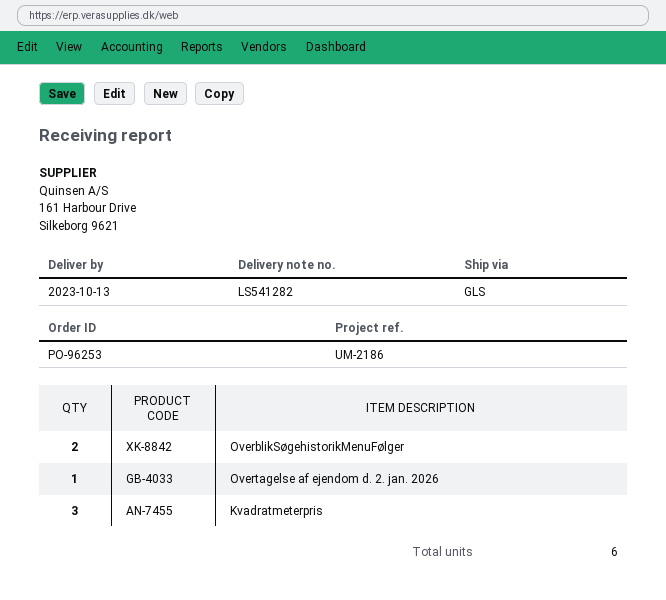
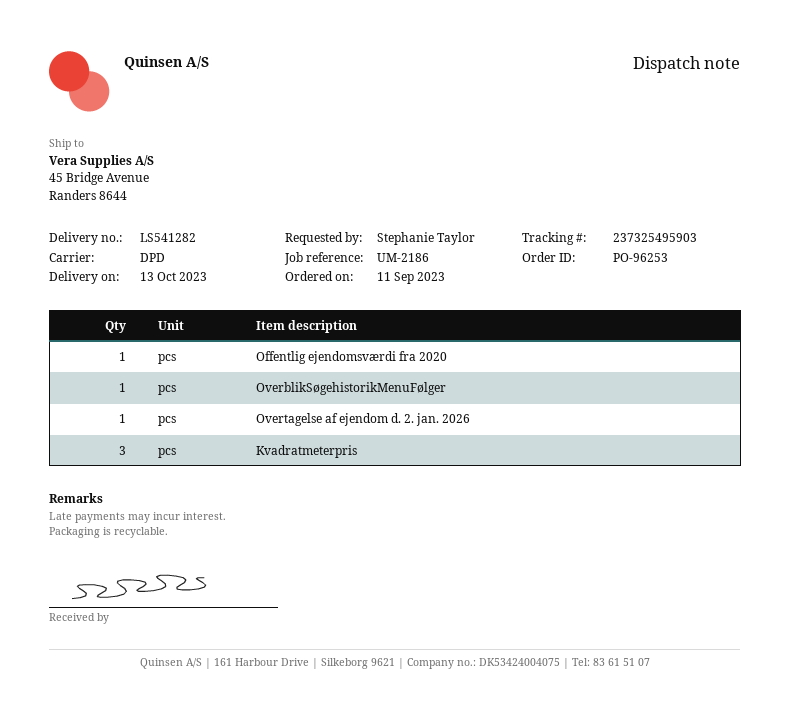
shipping method: GLS -> DPD
OverblikSøgehistorikMenuFølger: 2 -> 1
Offentlig ejendomsværdi fra 2020: none -> 1

